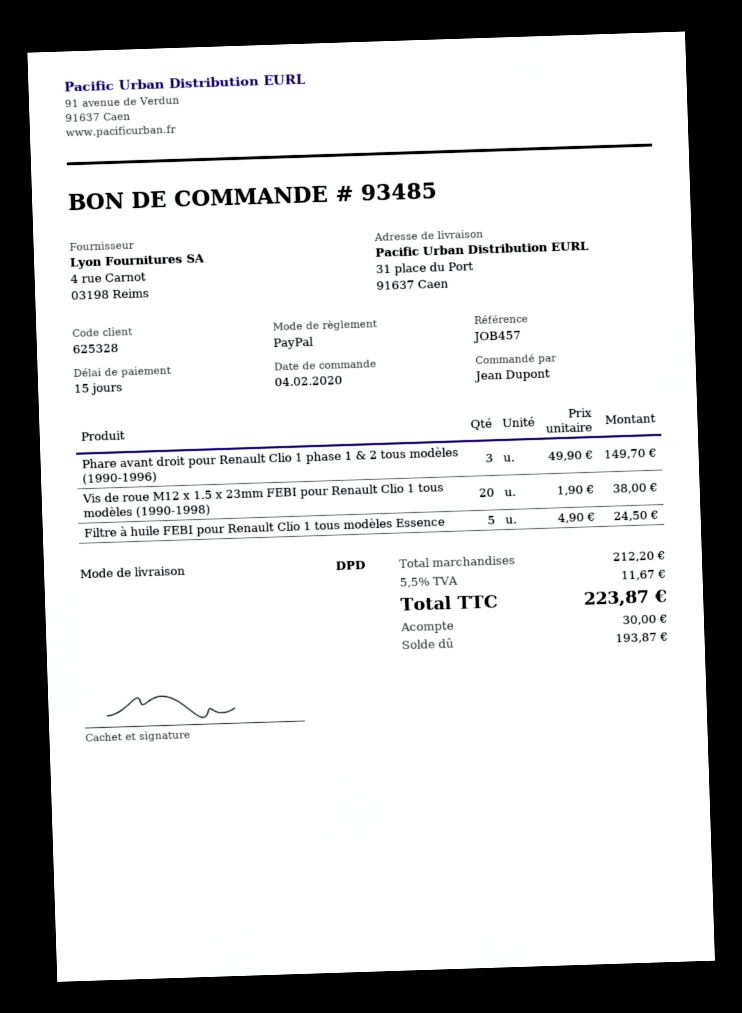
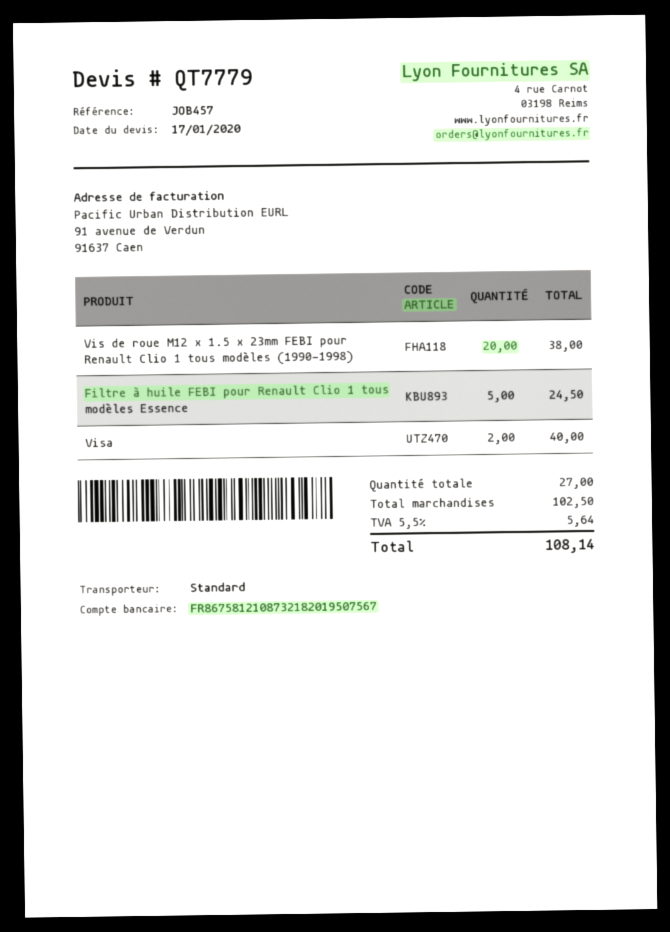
shipping method: DPD -> standard
Phare avant droit pour Renault Clio 1 phase 1 & 2 tous modèles (1990-1996): 3 for 149.70 -> none
Visa: none -> 2 for 40.00
subtotal: 212.20 -> 102.50
tax: 5.5% = 11.67 -> 5.5% = 5.64
total: 223.87 -> 108.14

